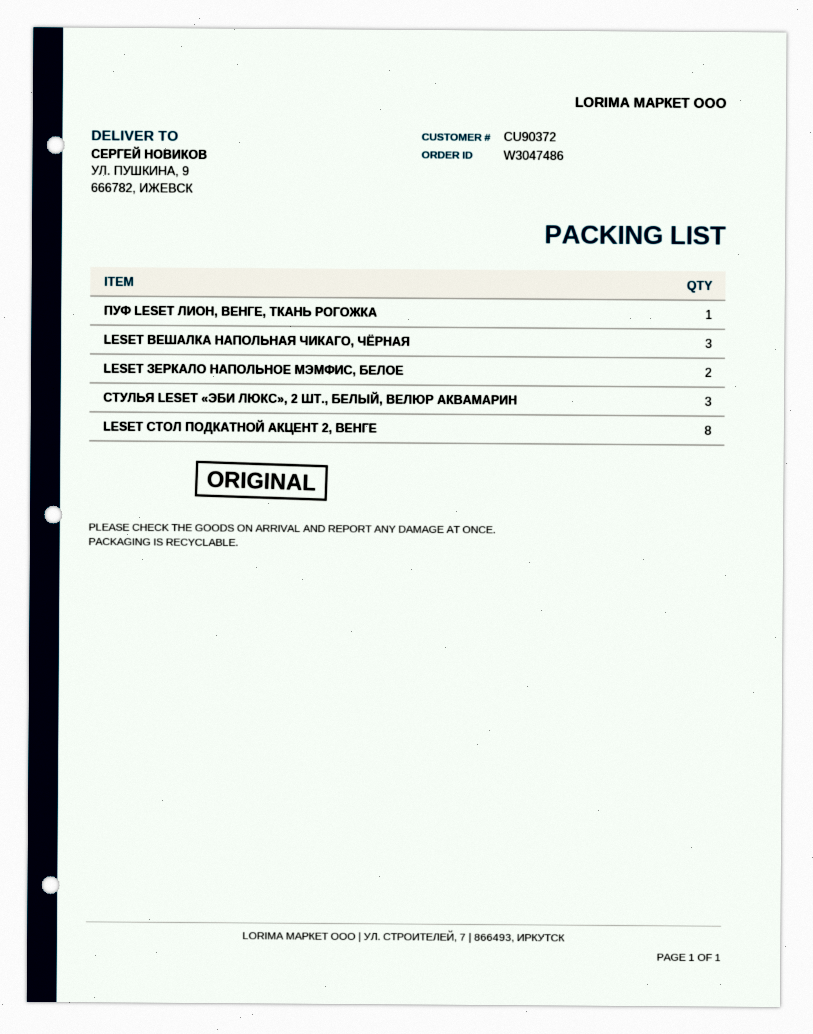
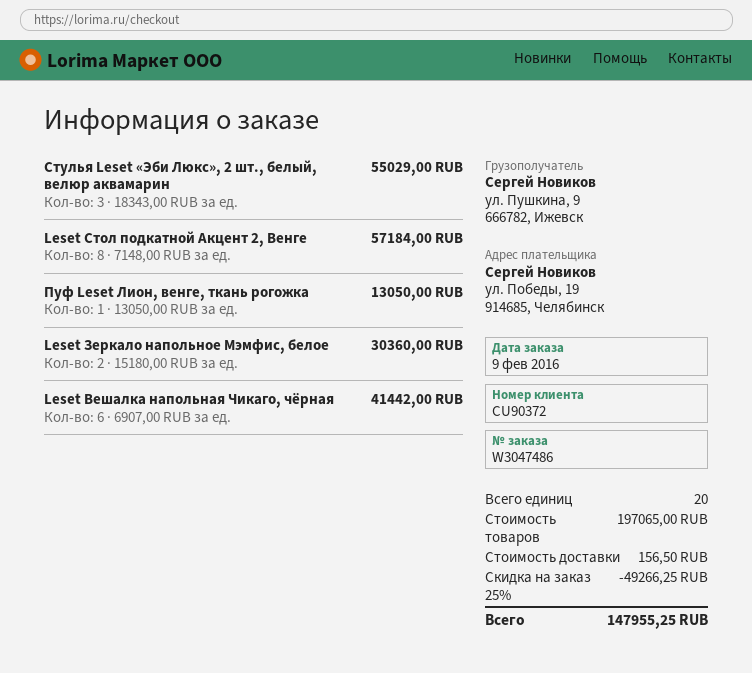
LESET ВЕШАЛКА НАПОЛЬНАЯ ЧИКАГО, ЧЁРНАЯ: 3 -> 6

